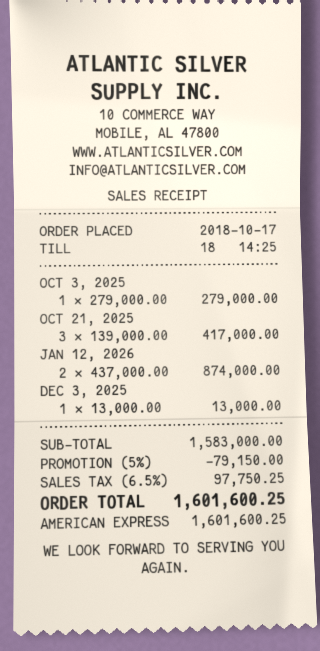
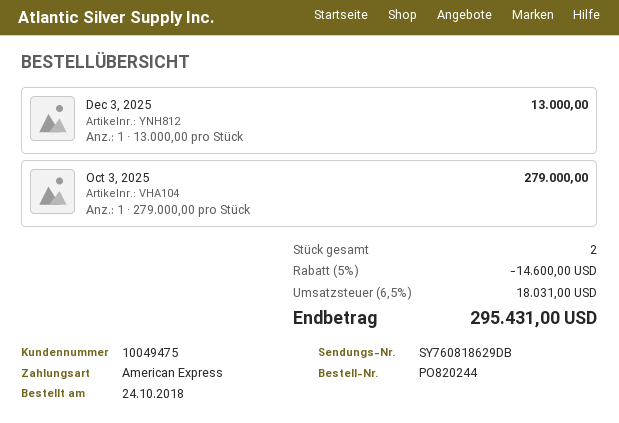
order date: 2018-10-17 -> 2018-10-24
OCT 21, 2025: 3 x 139000.00 = 417000.00 -> none
JAN 12, 2026: 2 x 437000.00 = 874000.00 -> none
discount: 5% = 79150.00 -> 5% = 14600.00
tax: 6.5% = 97750.25 -> 6.5% = 18031.00
total: 1601600.25 -> 295431.00

